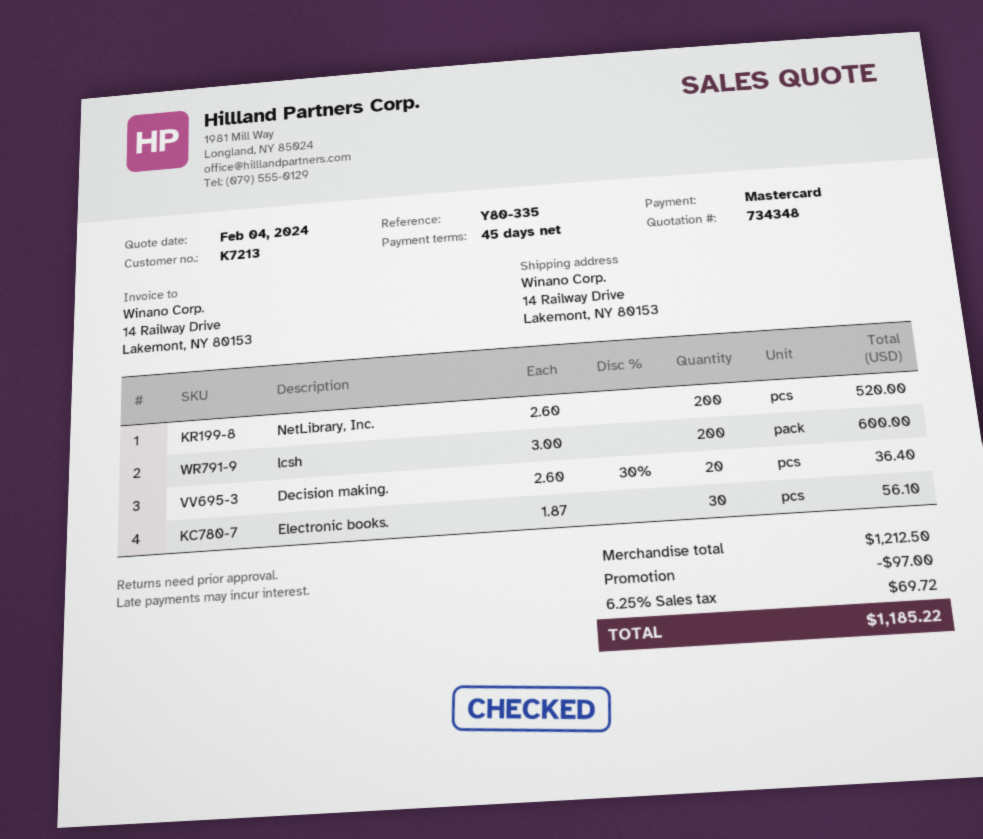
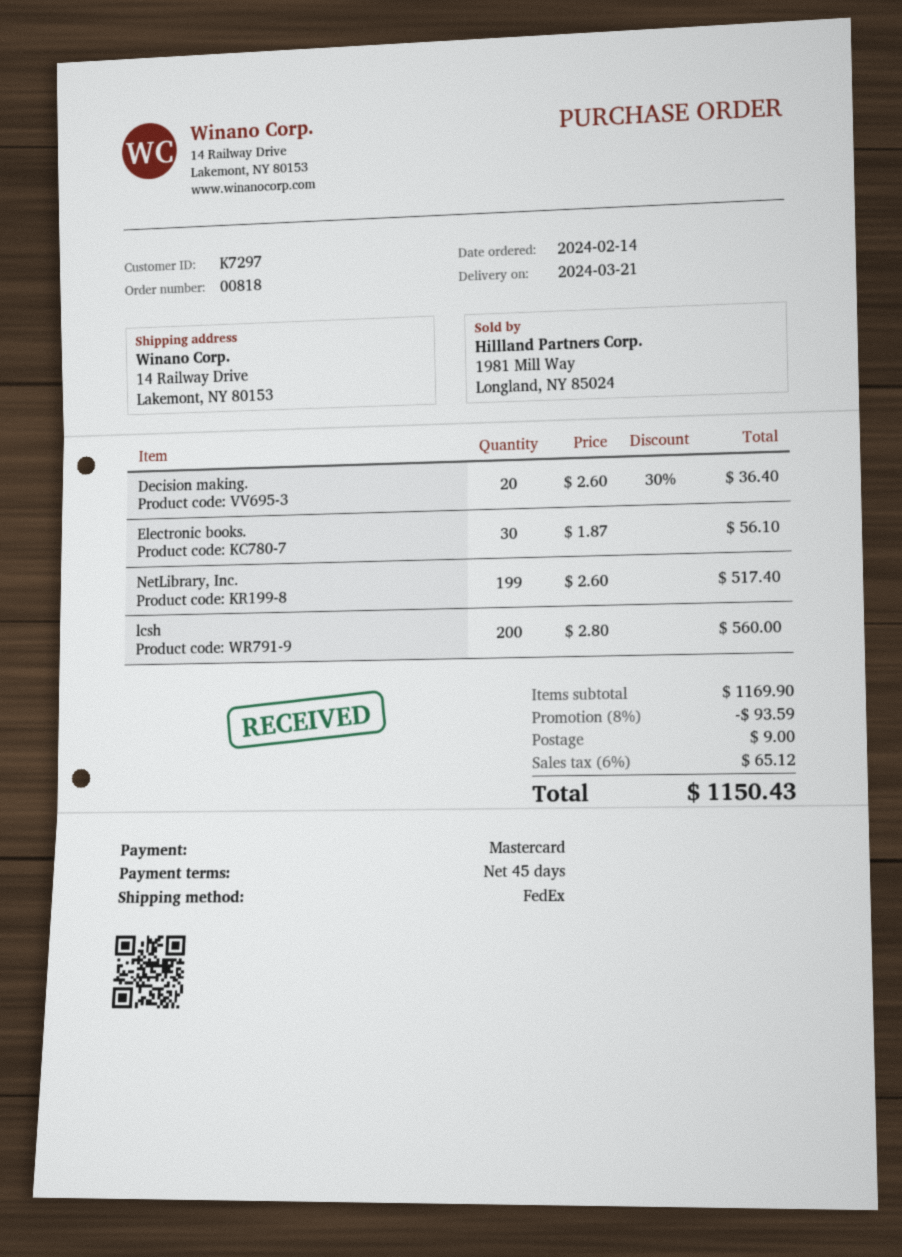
customer number: K7213 -> K7297
NetLibrary, Inc.: 200 x 2.60 = 520.00 -> 199 x 2.60 = 517.40
lcsh: 200 x 3.00 = 600.00 -> 200 x 2.80 = 560.00
subtotal: 1212.50 -> 1169.90
discount: 97.00 -> 93.59
shipping: none -> 9.00
tax: 6.25% = 69.72 -> 6% = 65.12
total: 1185.22 -> 1150.43

